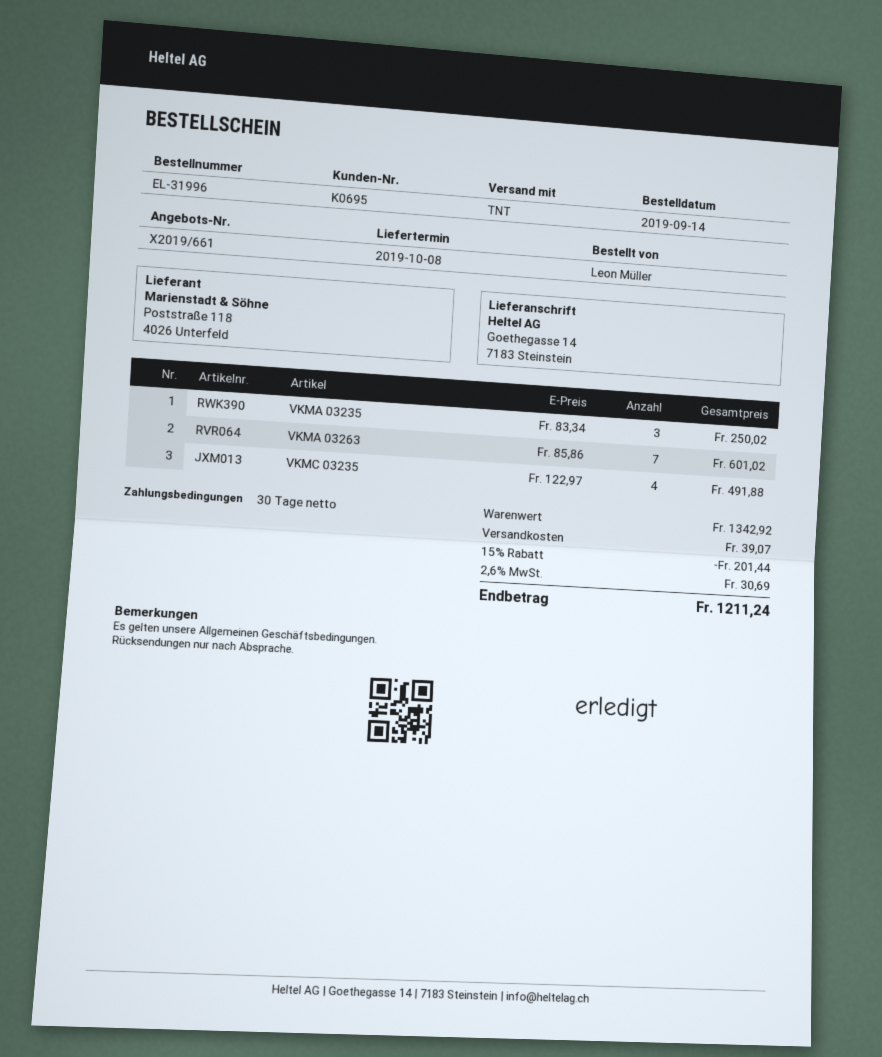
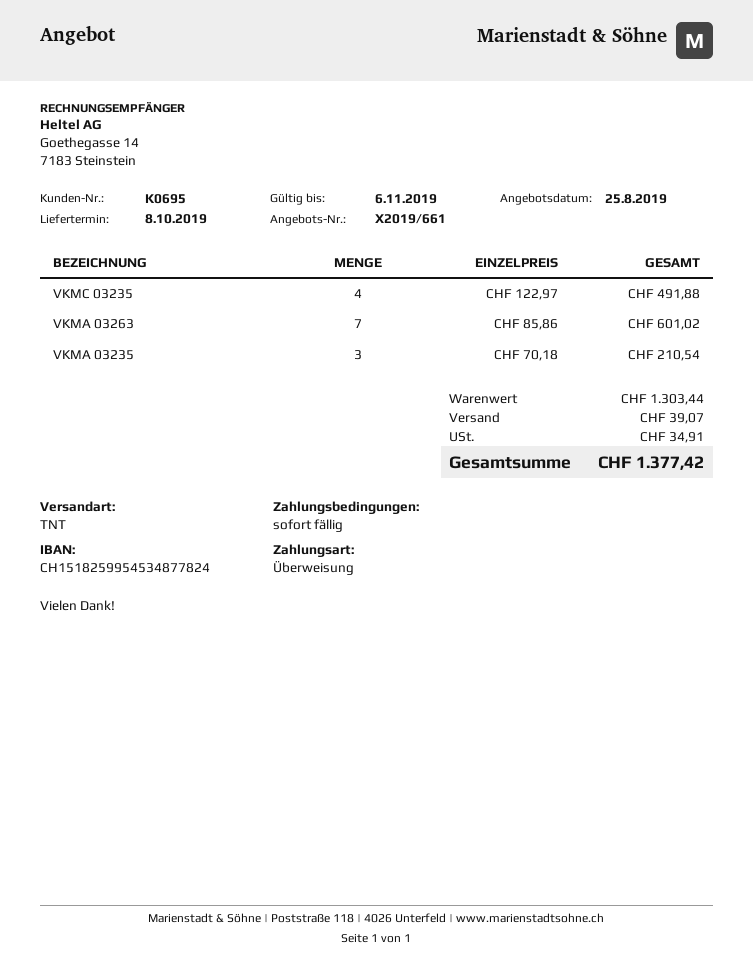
payment terms: 30 days -> on receipt
VKMA 03235: 3 x 83.34 = 250.02 -> 3 x 70.18 = 210.54
subtotal: 1342.92 -> 1303.44
discount: 15% = 201.44 -> none
tax: 30.69 -> 34.91
total: 1211.24 -> 1377.42

